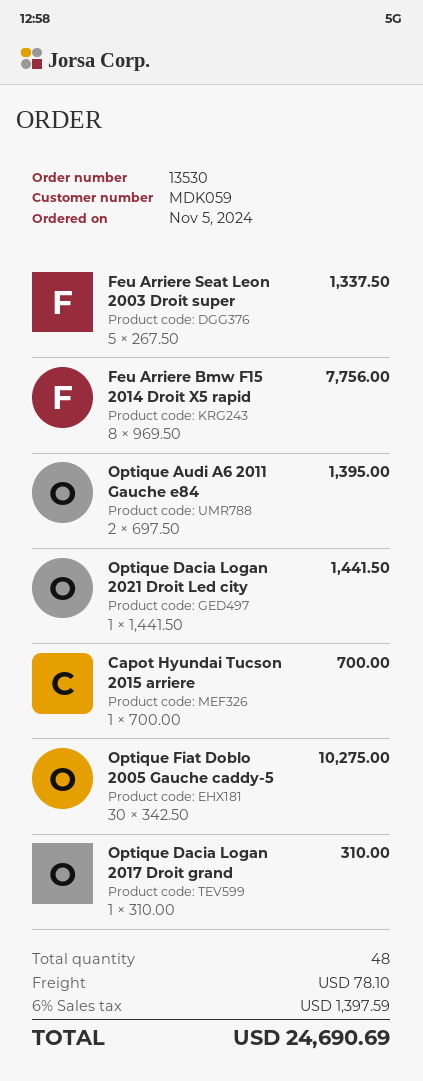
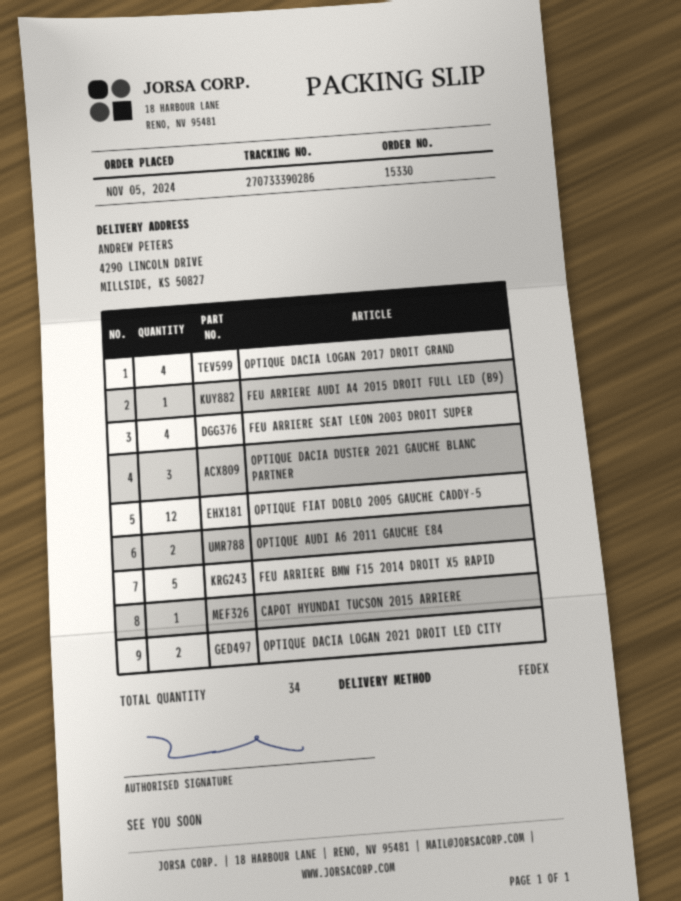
order number: 13530 -> 15330
Feu Arriere Seat Leon 2003 Droit super: 5 -> 4
Feu Arriere Bmw F15 2014 Droit X5 rapid: 8 -> 5
Optique Dacia Logan 2021 Droit Led city: 1 -> 2
Optique Fiat Doblo 2005 Gauche caddy-5: 30 -> 12
Optique Dacia Logan 2017 Droit grand: 1 -> 4
FEU ARRIERE AUDI A4 2015 DROIT FULL LED (B9): none -> 1
OPTIQUE DACIA DUSTER 2021 GAUCHE BLANC PARTNER: none -> 3
total quantity: 48 -> 34

